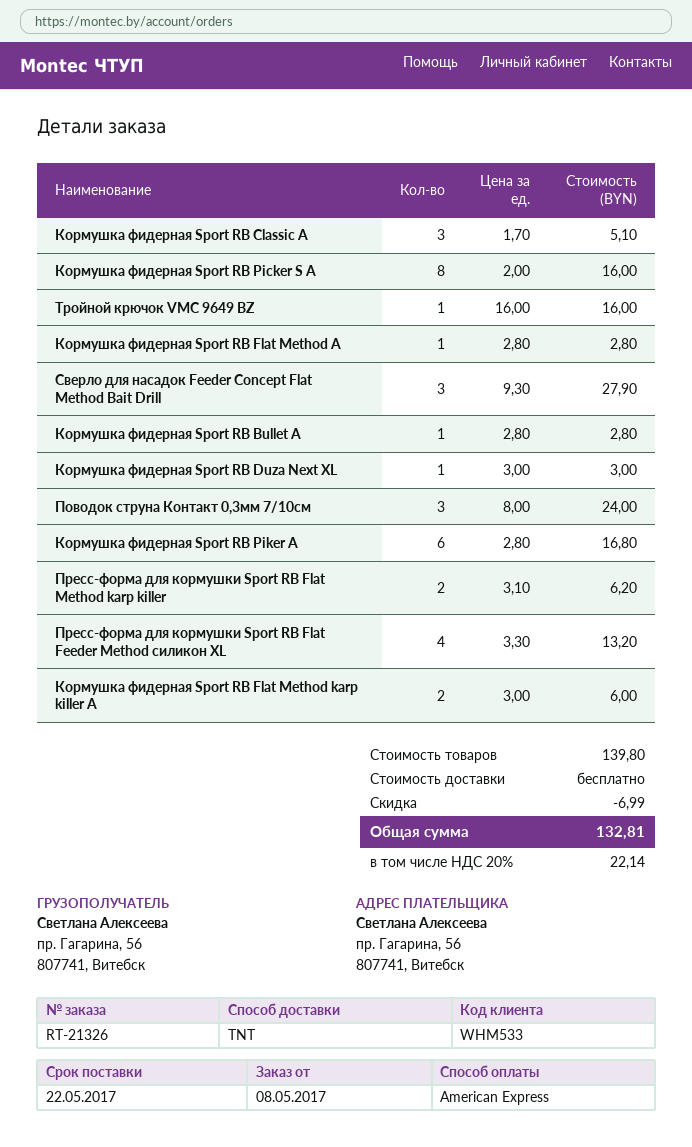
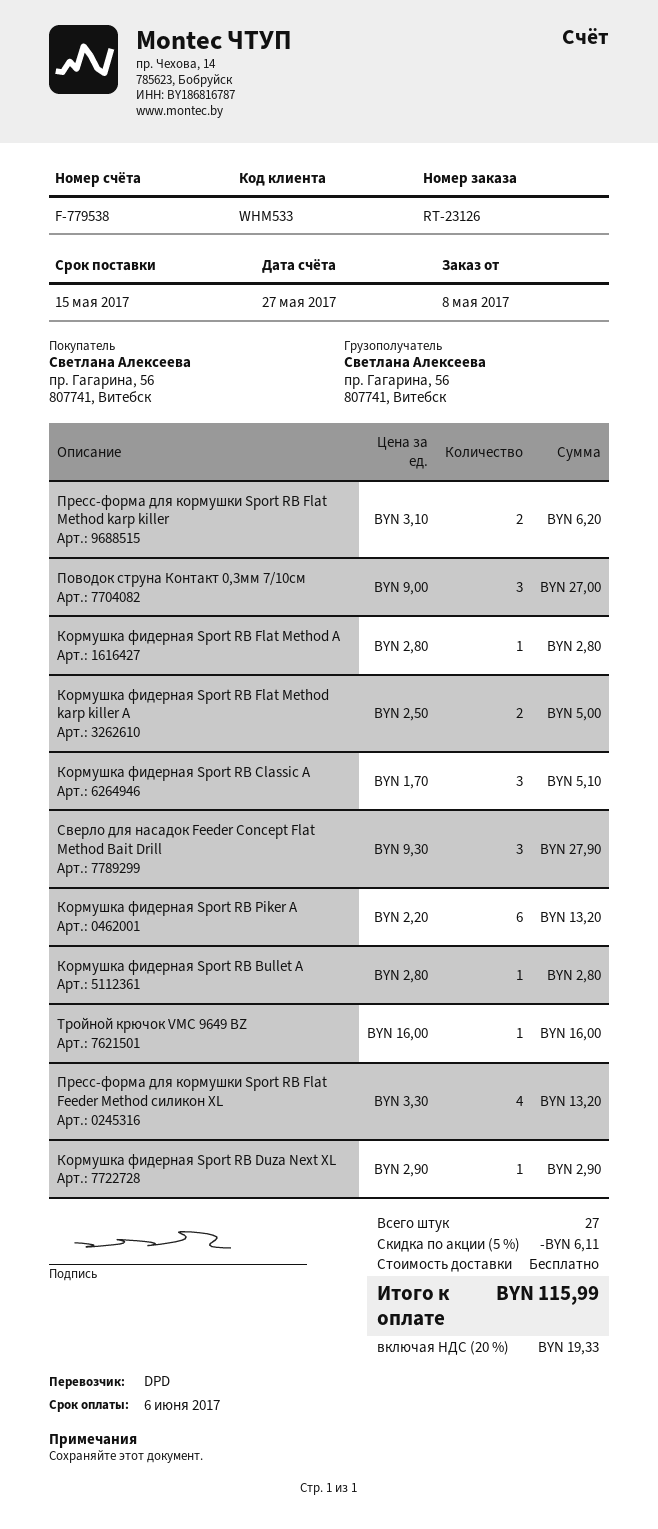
order number: RT-21326 -> RT-23126
delivery date: 2017-05-22 -> 2017-05-15
shipping method: TNT -> DPD
Кормушка фидерная Sport RB Picker S A: 8 x 2.00 = 16.00 -> none
Кормушка фидерная Sport RB Duza Next XL: 1 x 3.00 = 3.00 -> 1 x 2.90 = 2.90
Поводок струна Контакт 0,3мм 7/10см: 3 x 8.00 = 24.00 -> 3 x 9.00 = 27.00
Кормушка фидерная Sport RB Piker A: 6 x 2.80 = 16.80 -> 6 x 2.20 = 13.20
Кормушка фидерная Sport RB Flat Method karp killer A: 2 x 3.00 = 6.00 -> 2 x 2.50 = 5.00
discount: 6.99 -> 6.11
tax: 20% = 22.14 -> 20% = 19.33
total: 132.81 -> 115.99

